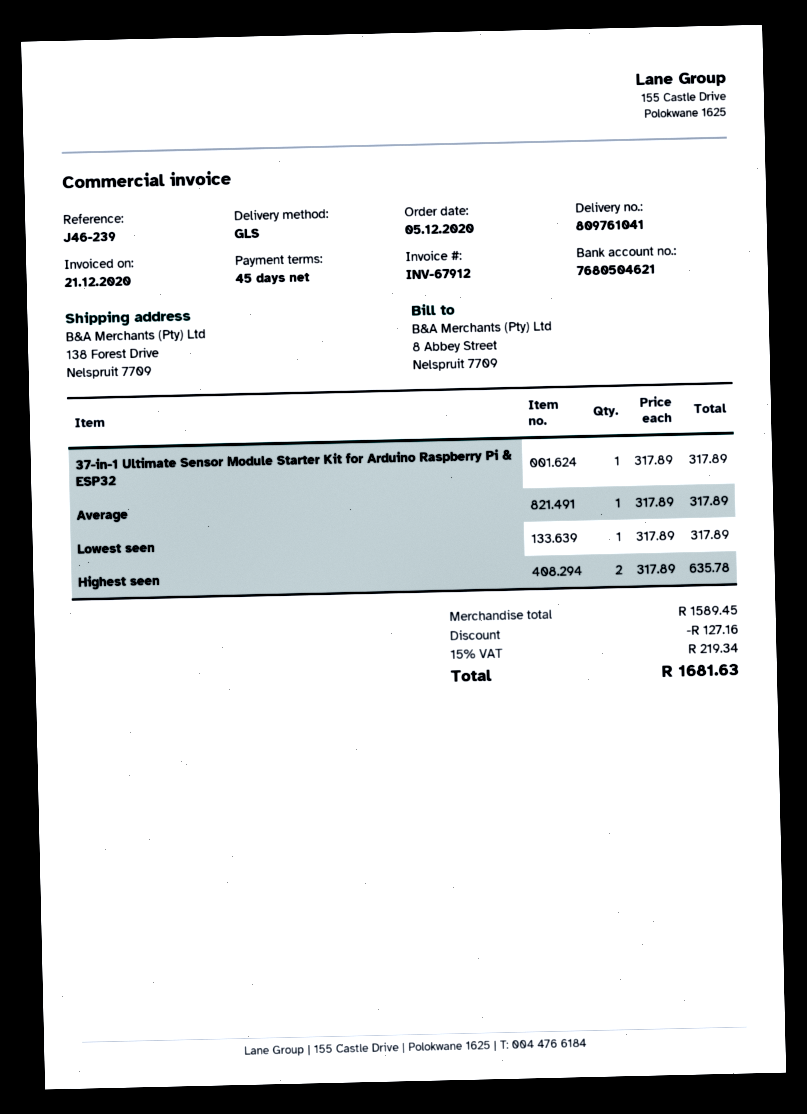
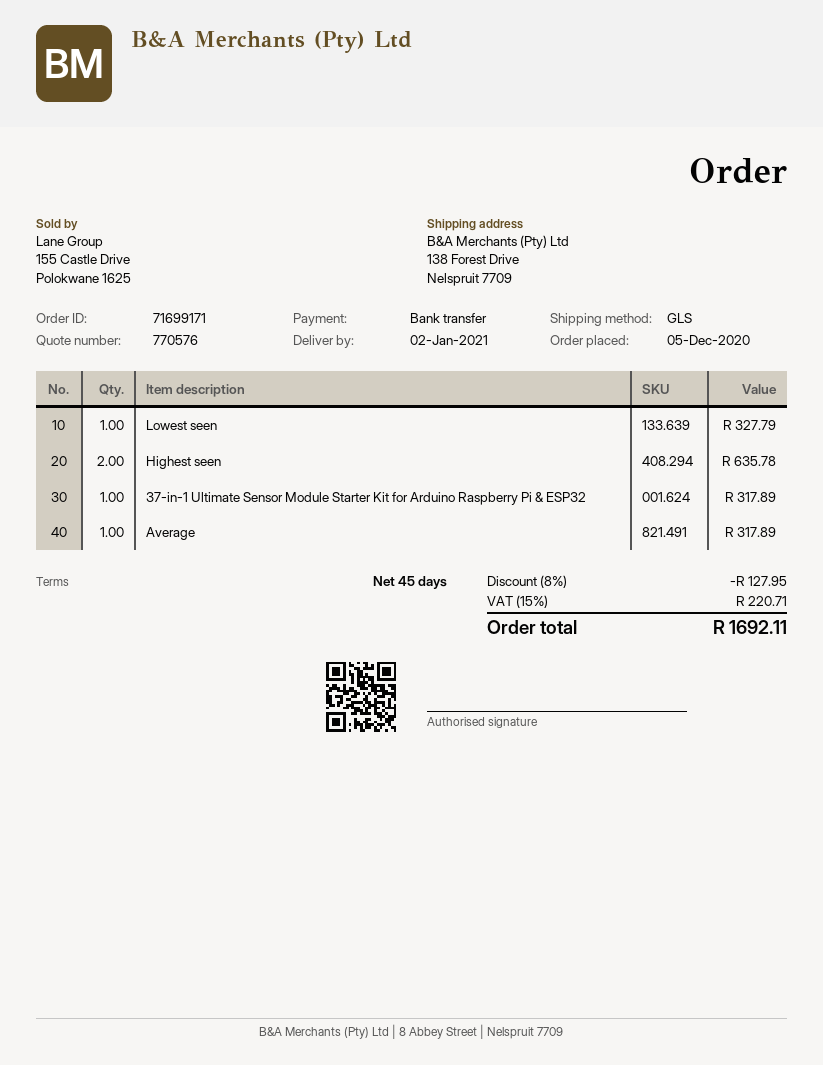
Lowest seen: 1 for 317.89 -> 1 for 327.79
discount: 127.16 -> 127.95
tax: 15% = 219.34 -> 15% = 220.71
total: 1681.63 -> 1692.11

